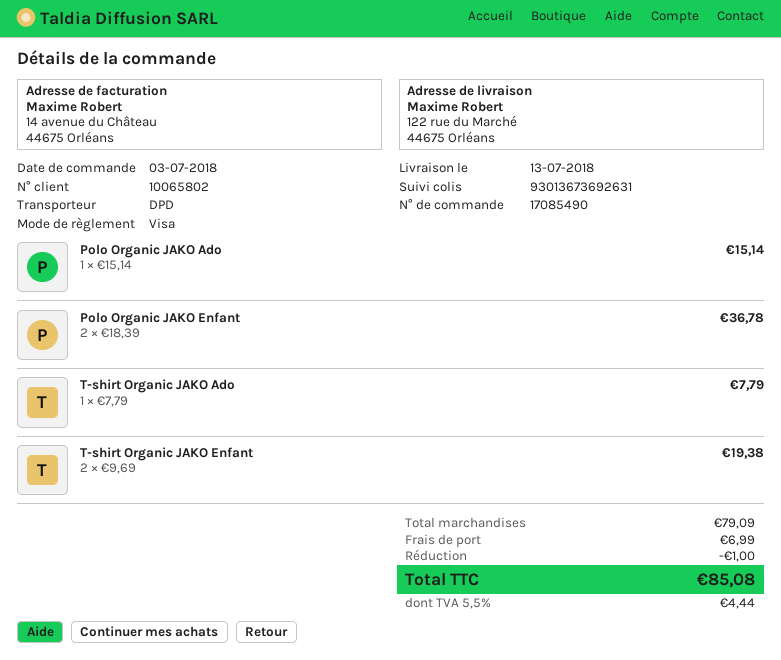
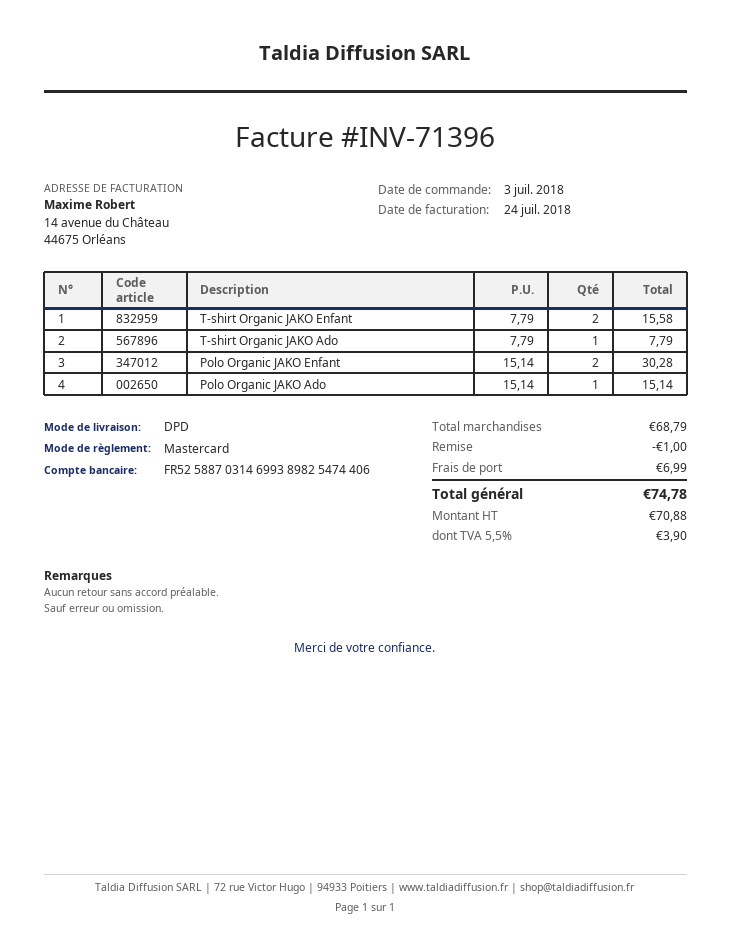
payment method: Visa -> Mastercard
Polo Organic JAKO Enfant: 2 x 18.39 = 36.78 -> 2 x 15.14 = 30.28
T-shirt Organic JAKO Enfant: 2 x 9.69 = 19.38 -> 2 x 7.79 = 15.58
subtotal: 79.09 -> 68.79
tax: 5.5% = 4.44 -> 5.5% = 3.90
total: 85.08 -> 74.78

